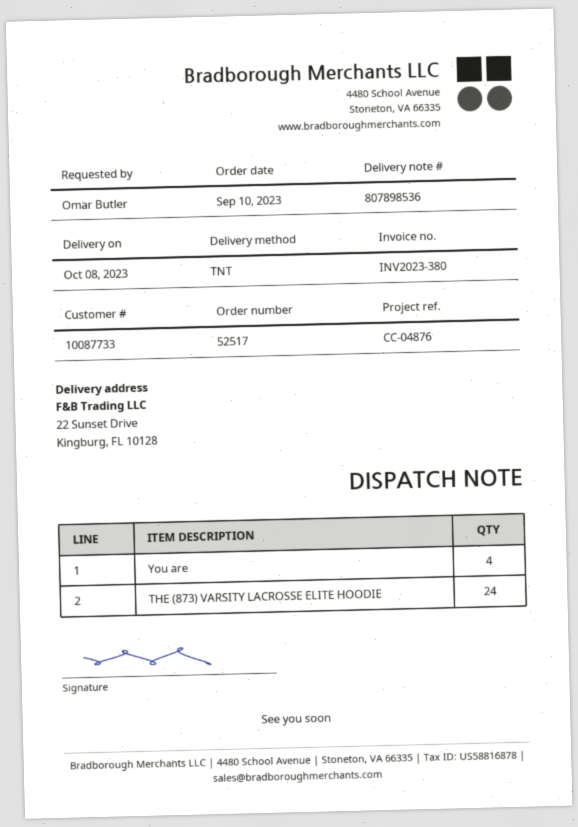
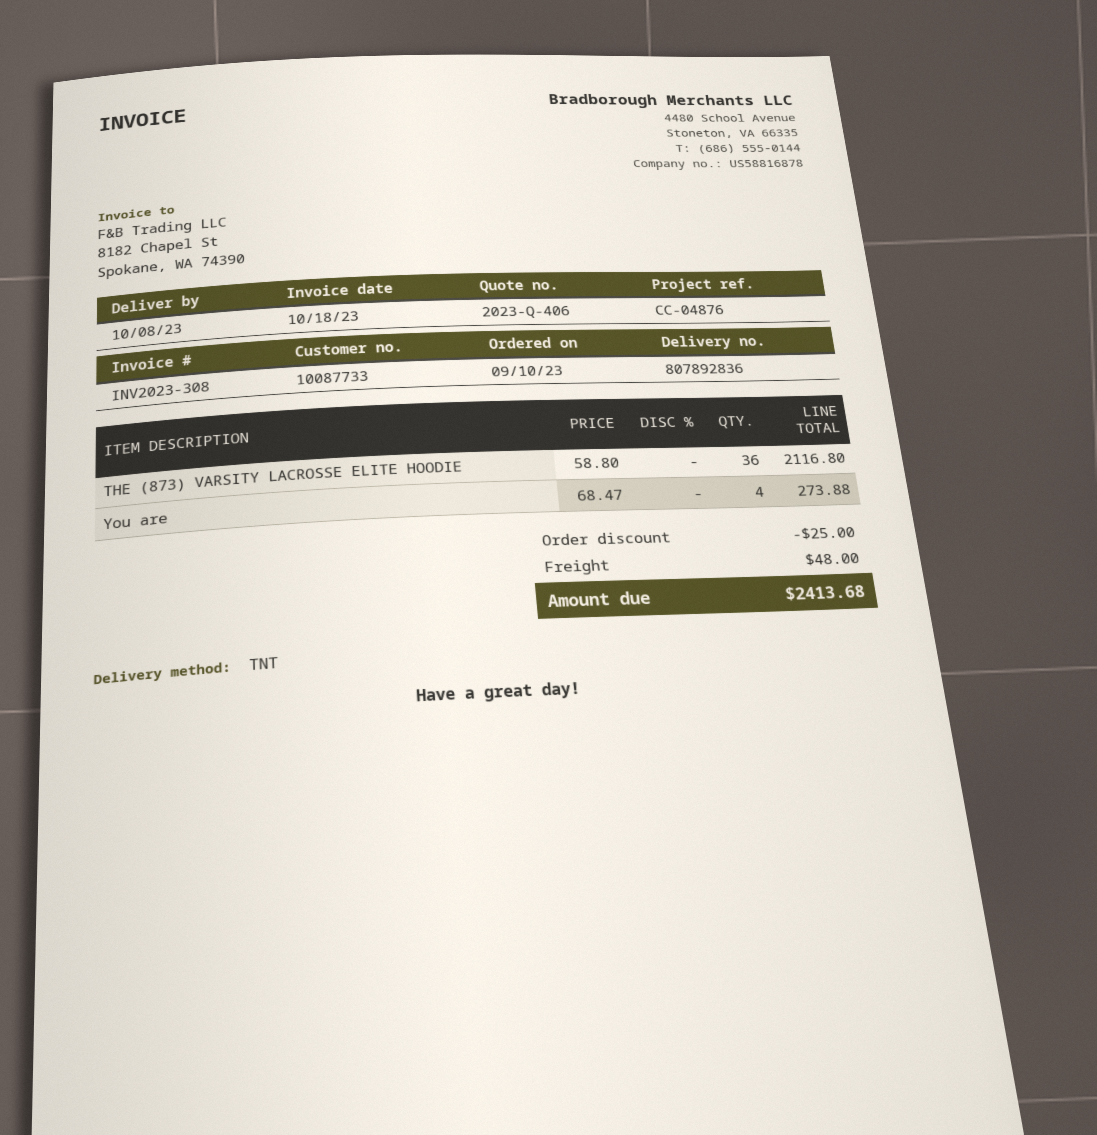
delivery note number: 807898536 -> 807892836
invoice number: INV2023-380 -> INV2023-308
THE (873) VARSITY LACROSSE ELITE HOODIE: 24 -> 36

